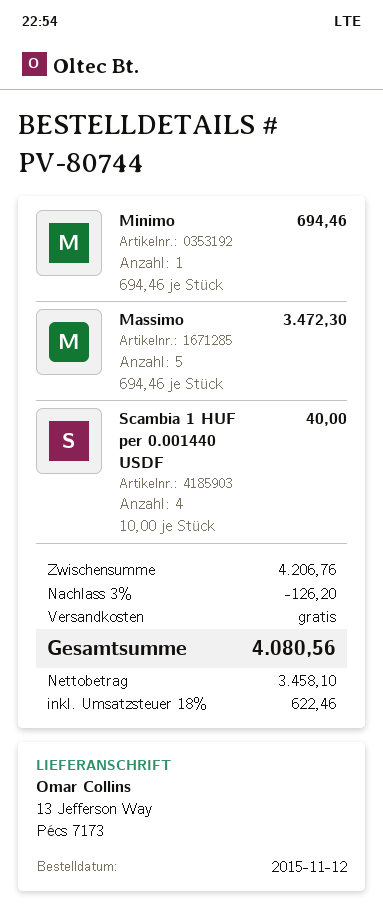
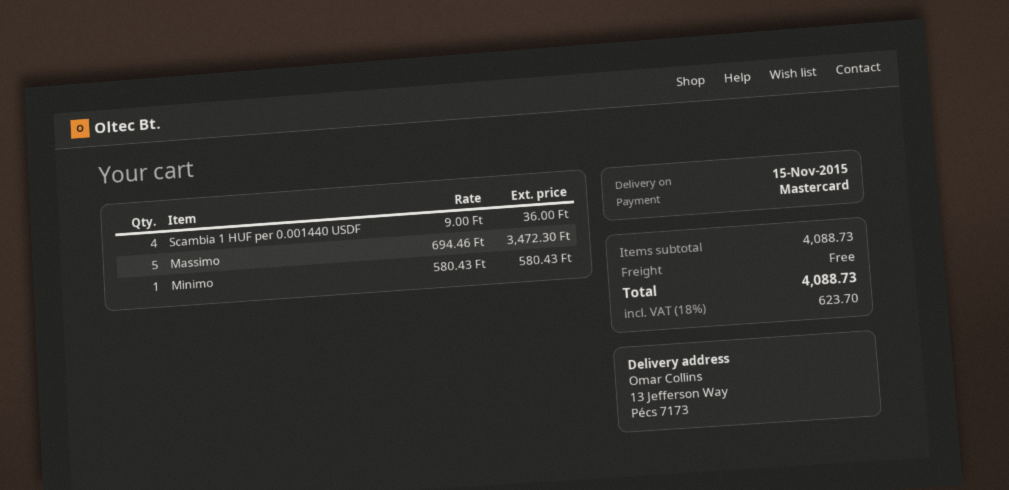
Minimo: 1 x 694.46 = 694.46 -> 1 x 580.43 = 580.43
Scambia 1 HUF per 0.001440 USDF: 4 x 10.00 = 40.00 -> 4 x 9.00 = 36.00
subtotal: 4206.76 -> 4088.73
discount: 3% = 126.20 -> none
tax: 18% = 622.46 -> 18% = 623.70
total: 4080.56 -> 4088.73

